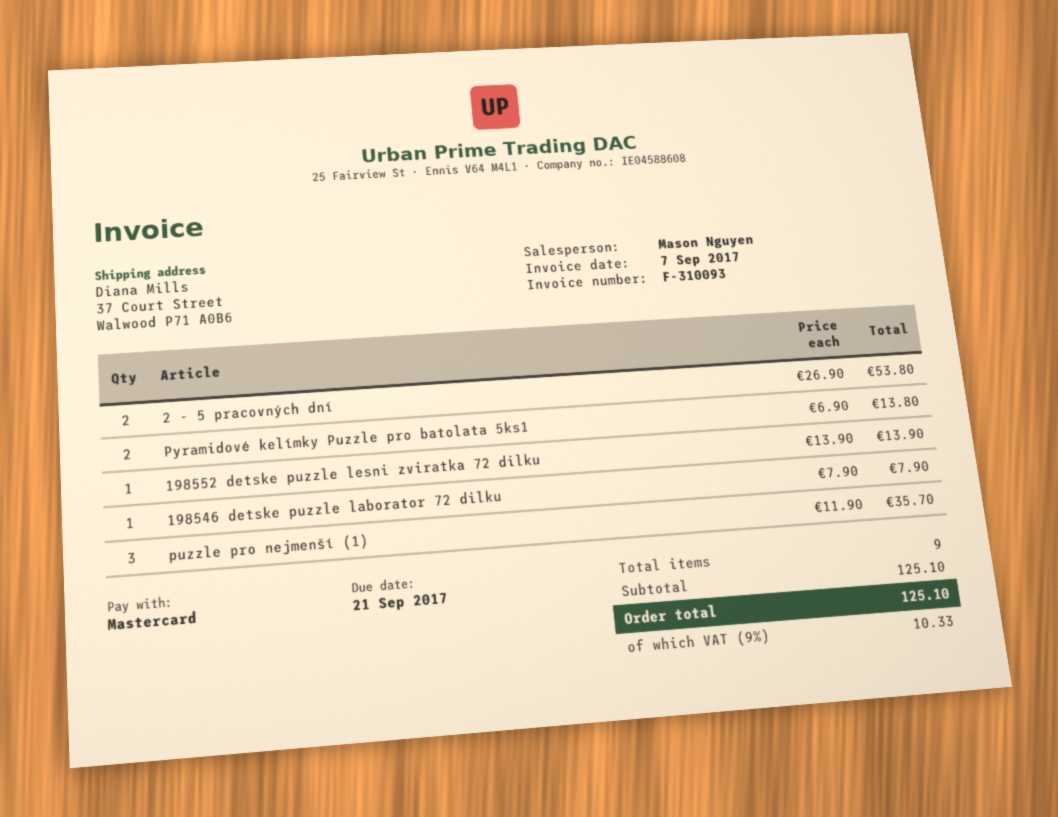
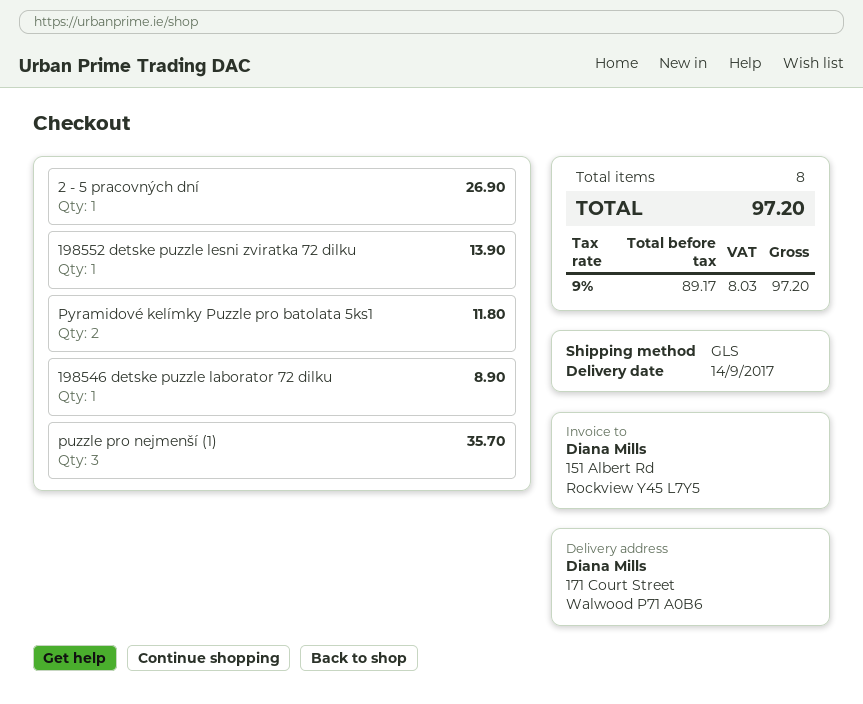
ship to: 37 Court Street, Walwood P71 A0B6 -> 171 Court Street, Walwood P71 A0B6
2 - 5 pracovných dní: 2 for 53.80 -> 1 for 26.90
Pyramidové kelímky Puzzle pro batolata 5ks1: 2 for 13.80 -> 2 for 11.80
198546 detske puzzle laborator 72 dilku: 1 for 7.90 -> 1 for 8.90
total quantity: 9 -> 8
tax: 9% = 10.33 -> 9% = 8.03
total: 125.10 -> 97.20

